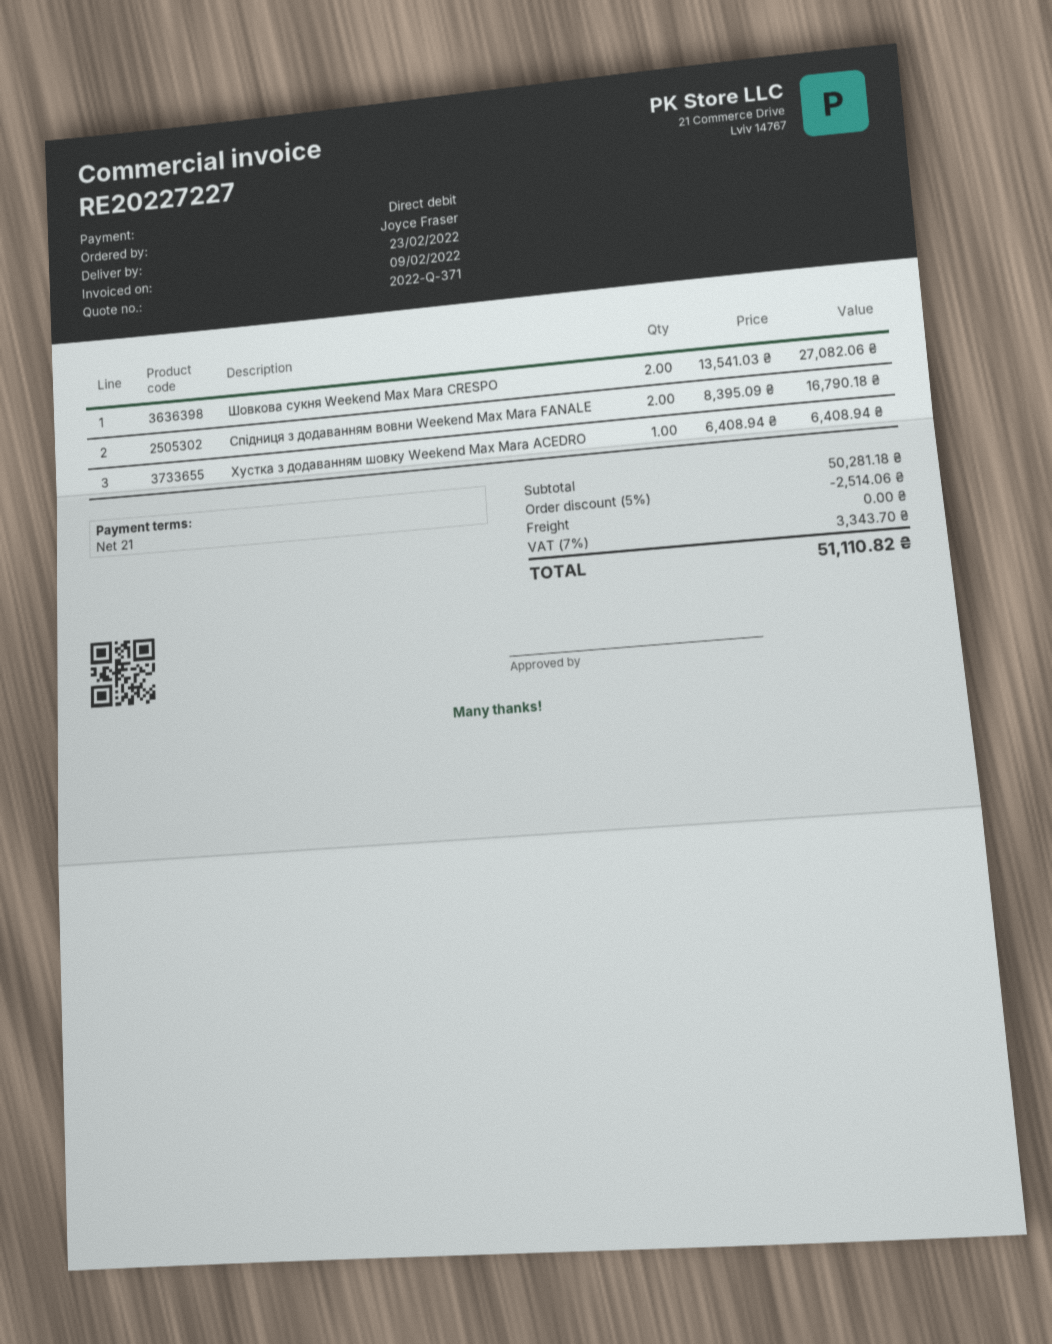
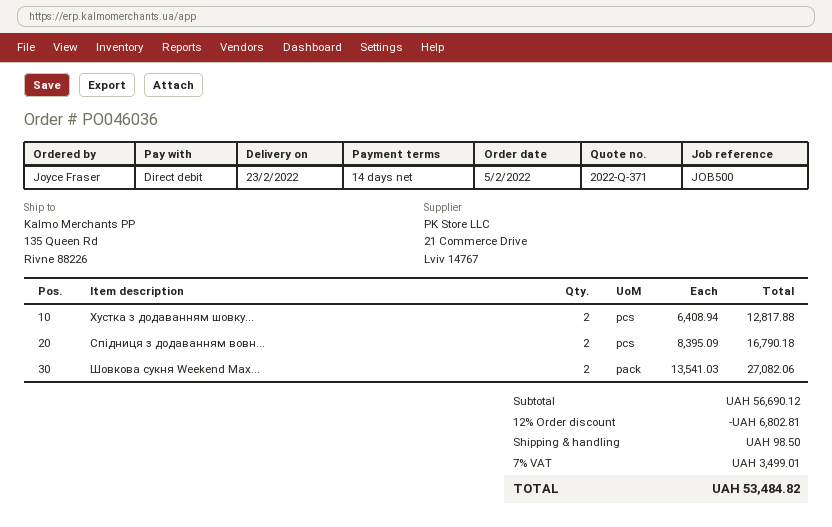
payment terms: 21 days -> 14 days
Хустка з додаванням шовку Weekend Max Mara ACEDRO: 1 x 6408.94 = 6408.94 -> 2 x 6408.94 = 12817.88
subtotal: 50281.18 -> 56690.12
discount: 5% = 2514.06 -> 12% = 6802.81
shipping: 0.00 -> 98.50
tax: 7% = 3343.70 -> 7% = 3499.01
total: 51110.82 -> 53484.82

